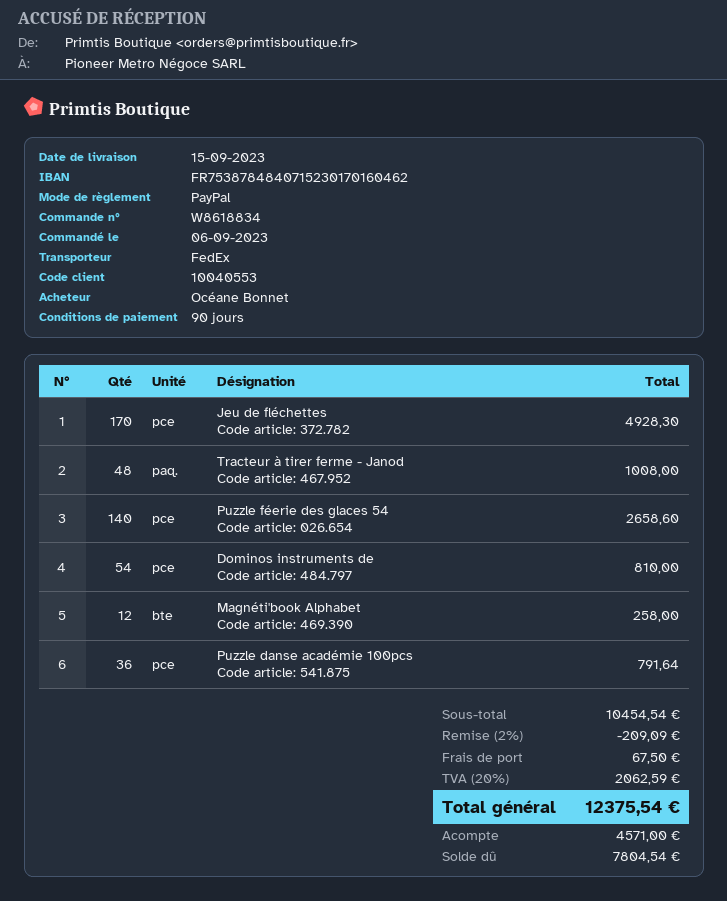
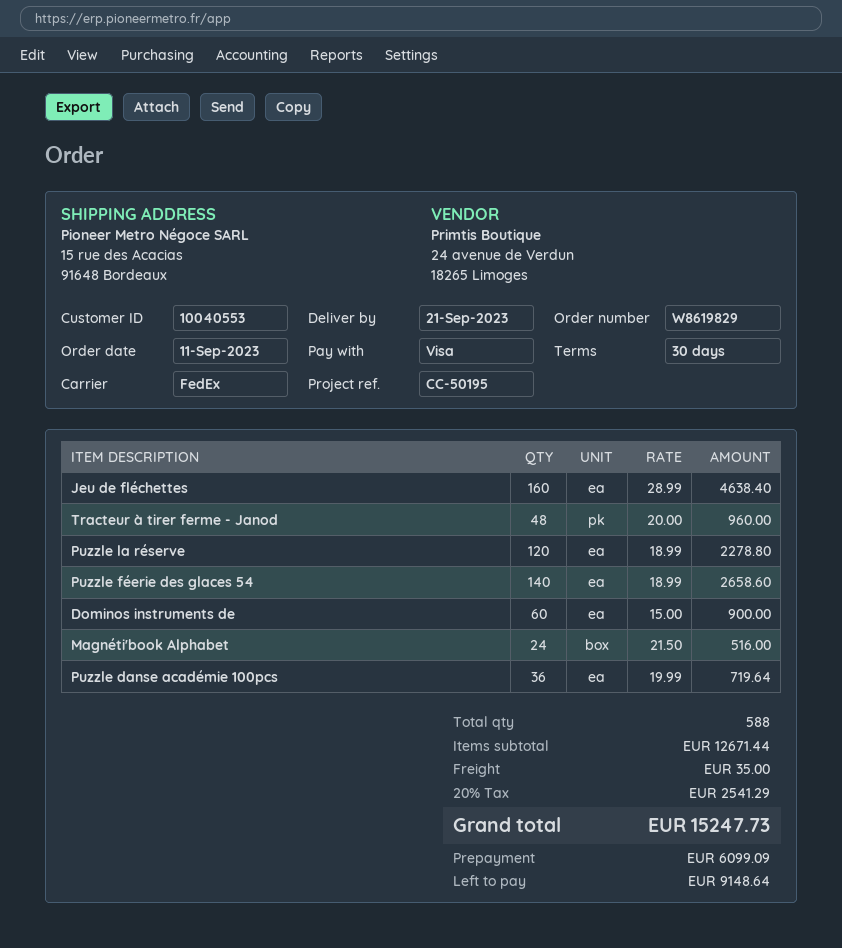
order number: W8618834 -> W8619829
order date: 2023-09-06 -> 2023-09-11
delivery date: 2023-09-15 -> 2023-09-21
payment terms: 90 days -> 30 days
payment method: PayPal -> Visa
Jeu de fléchettes: 170 for 4928.30 -> 160 for 4638.40
Tracteur à tirer ferme - Janod: 48 for 1008.00 -> 48 for 960.00
Dominos instruments de: 54 for 810.00 -> 60 for 900.00
Magnéti'book Alphabet: 12 for 258.00 -> 24 for 516.00
Puzzle danse académie 100pcs: 36 for 791.64 -> 36 for 719.64
Puzzle la réserve: none -> 120 for 2278.80
subtotal: 10454.54 -> 12671.44
discount: 2% = 209.09 -> none
shipping: 67.50 -> 35.00
tax: 20% = 2062.59 -> 20% = 2541.29
total: 12375.54 -> 15247.73
deposit: 4571.00 -> 6099.09
balance: 7804.54 -> 9148.64

